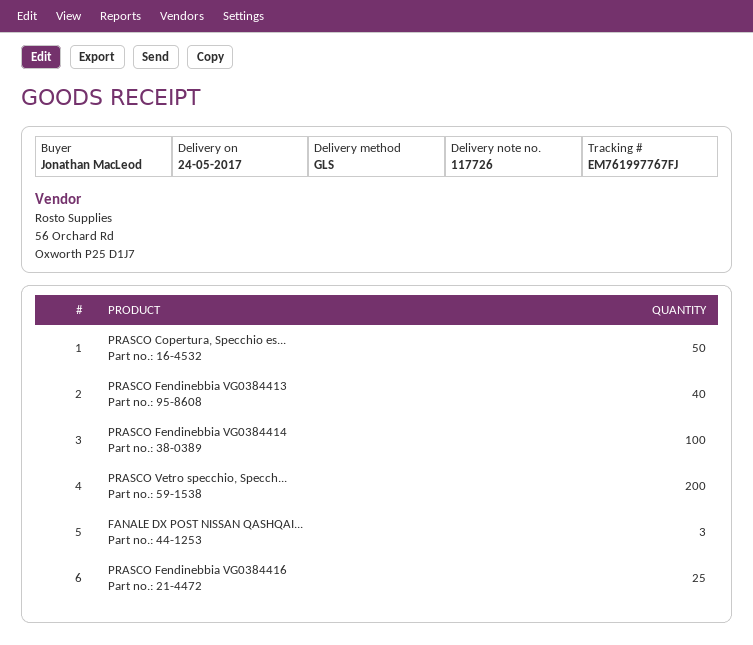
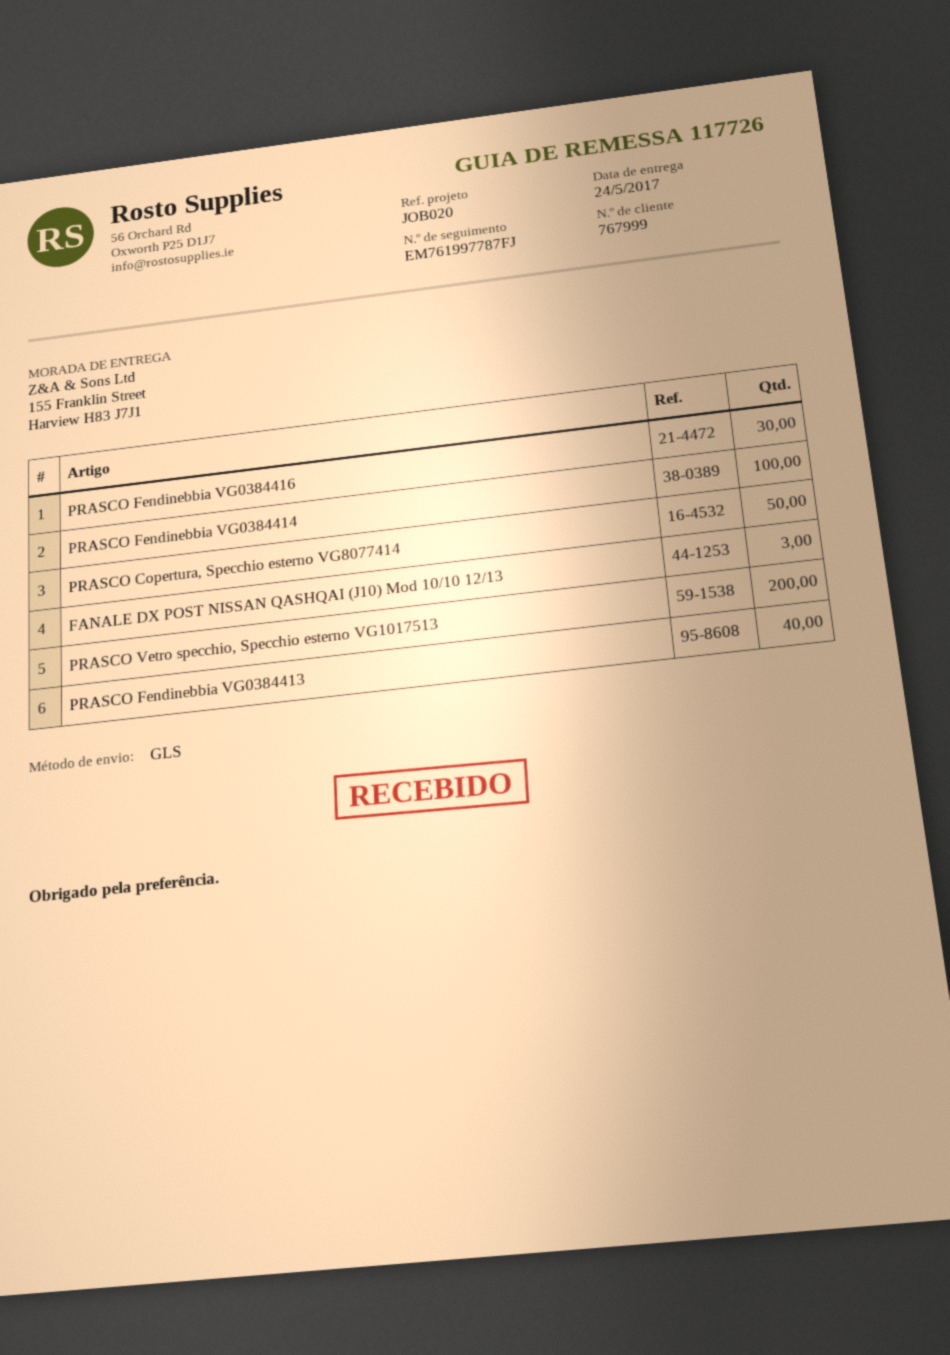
tracking number: EM761997767FJ -> EM761997787FJ
PRASCO Fendinebbia VG0384416: 25 -> 30

